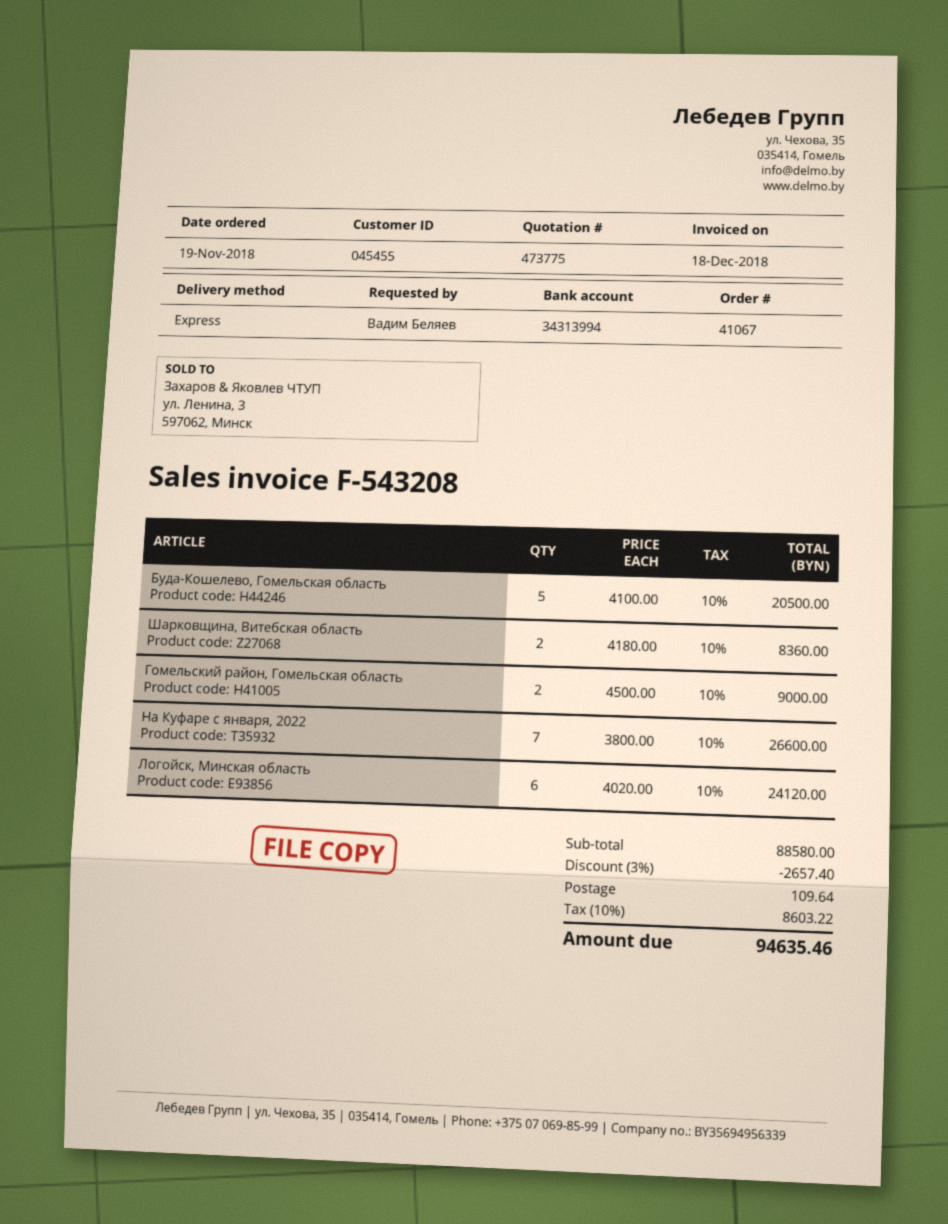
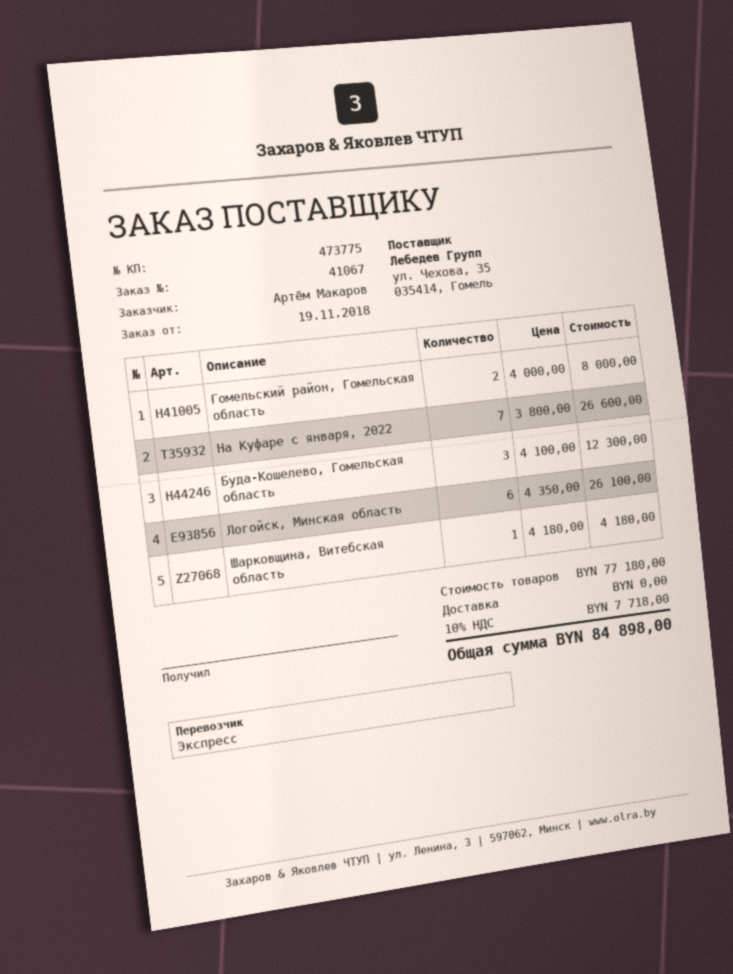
ordered by: Вадим Беляев -> Артём Макаров
Буда-Кошелево, Гомельская область: 5 x 4100.00 = 20500.00 -> 3 x 4100.00 = 12300.00
Шарковщина, Витебская область: 2 x 4180.00 = 8360.00 -> 1 x 4180.00 = 4180.00
Гомельский район, Гомельская область: 2 x 4500.00 = 9000.00 -> 2 x 4000.00 = 8000.00
Логойск, Минская область: 6 x 4020.00 = 24120.00 -> 6 x 4350.00 = 26100.00
subtotal: 88580.00 -> 77180.00
discount: 3% = 2657.40 -> none
shipping: 109.64 -> 0.00
tax: 10% = 8603.22 -> 10% = 7718.00
total: 94635.46 -> 84898.00

